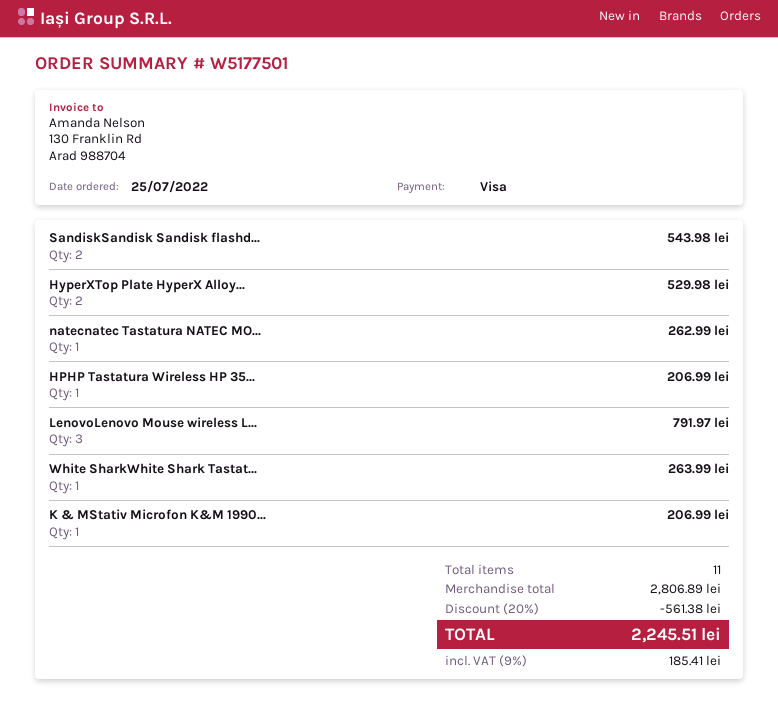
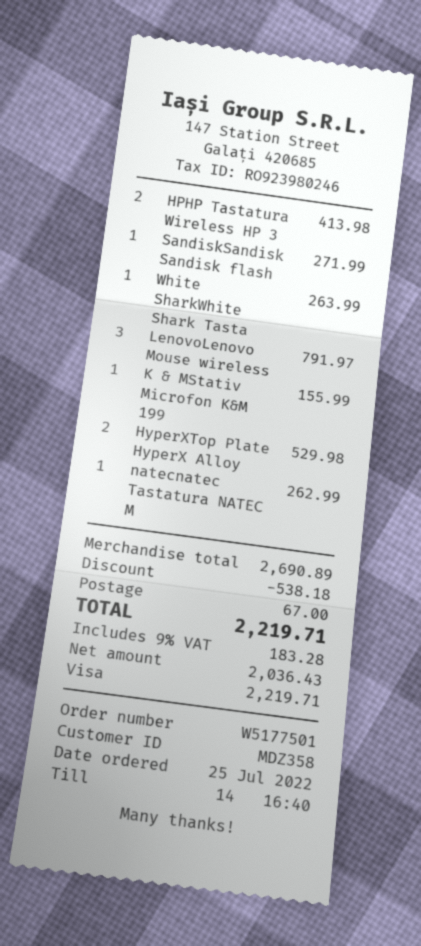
SandiskSandisk Sandisk flashd...: 2 for 543.98 -> 1 for 271.99
HPHP Tastatura Wireless HP 35...: 1 for 206.99 -> 2 for 413.98
K & MStativ Microfon K&M 1990...: 1 for 206.99 -> 1 for 155.99
subtotal: 2806.89 -> 2690.89
discount: 561.38 -> 538.18
shipping: none -> 67.00
tax: 9% = 185.41 -> 9% = 183.28
total: 2245.51 -> 2219.71

